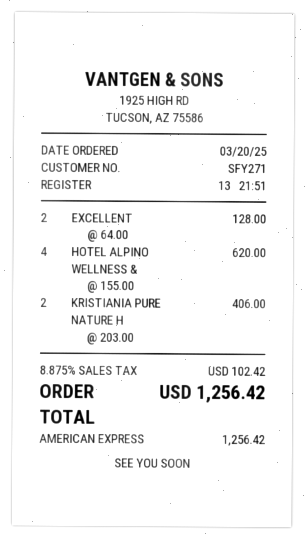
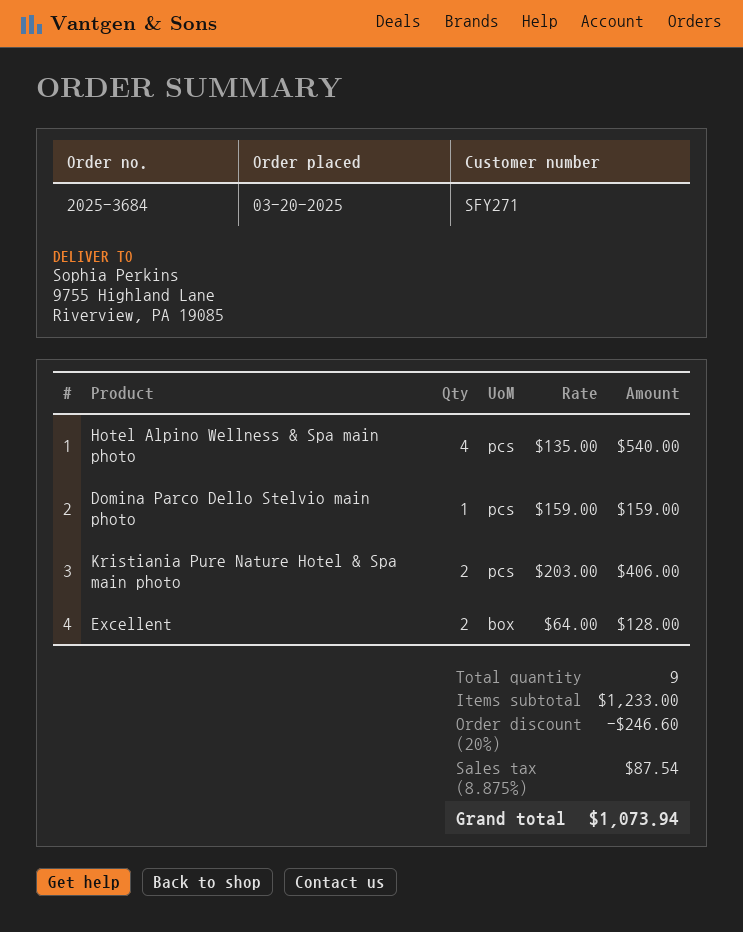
HOTEL ALPINO WELLNESS &: 4 x 155.00 = 620.00 -> 4 x 135.00 = 540.00
Domina Parco Dello Stelvio main photo: none -> 1 x 159.00 = 159.00
discount: none -> 20% = 246.60
tax: 8.875% = 102.42 -> 8.875% = 87.54
total: 1256.42 -> 1073.94

